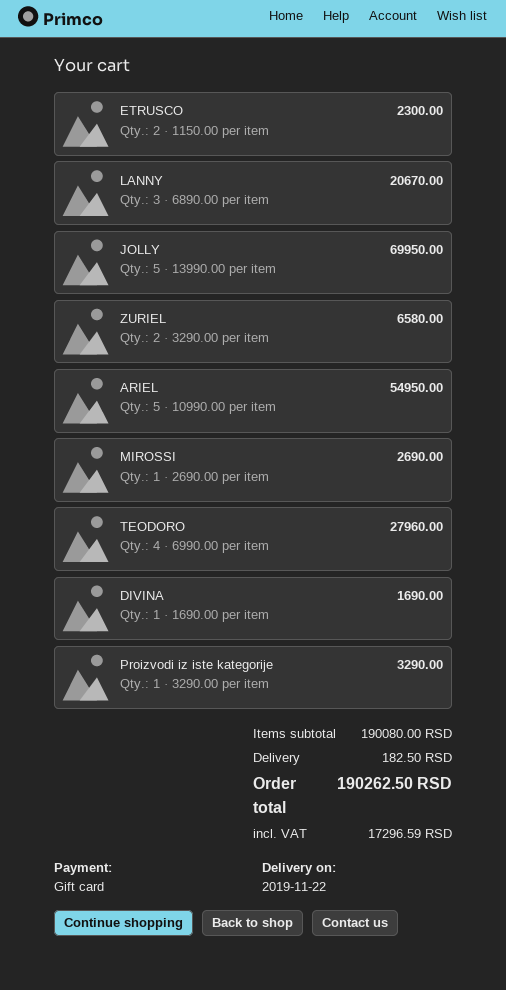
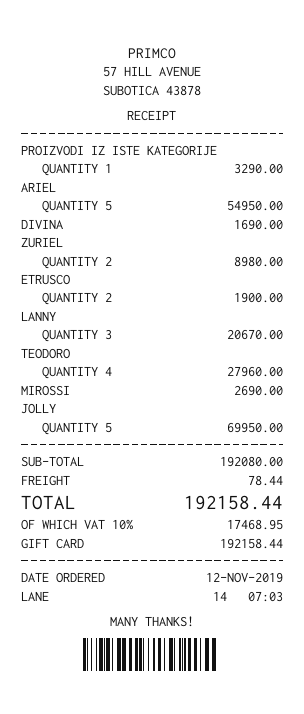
ETRUSCO: 2 for 2300.00 -> 2 for 1900.00
ZURIEL: 2 for 6580.00 -> 2 for 8980.00
subtotal: 190080.00 -> 192080.00
shipping: 182.50 -> 78.44
tax: 17296.59 -> 17468.95
total: 190262.50 -> 192158.44

